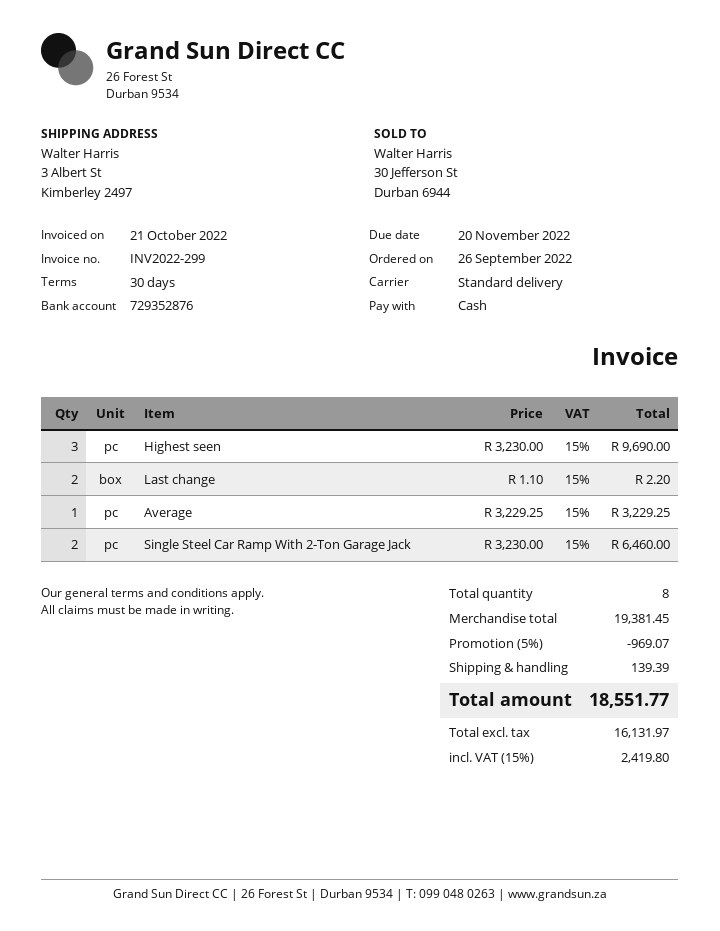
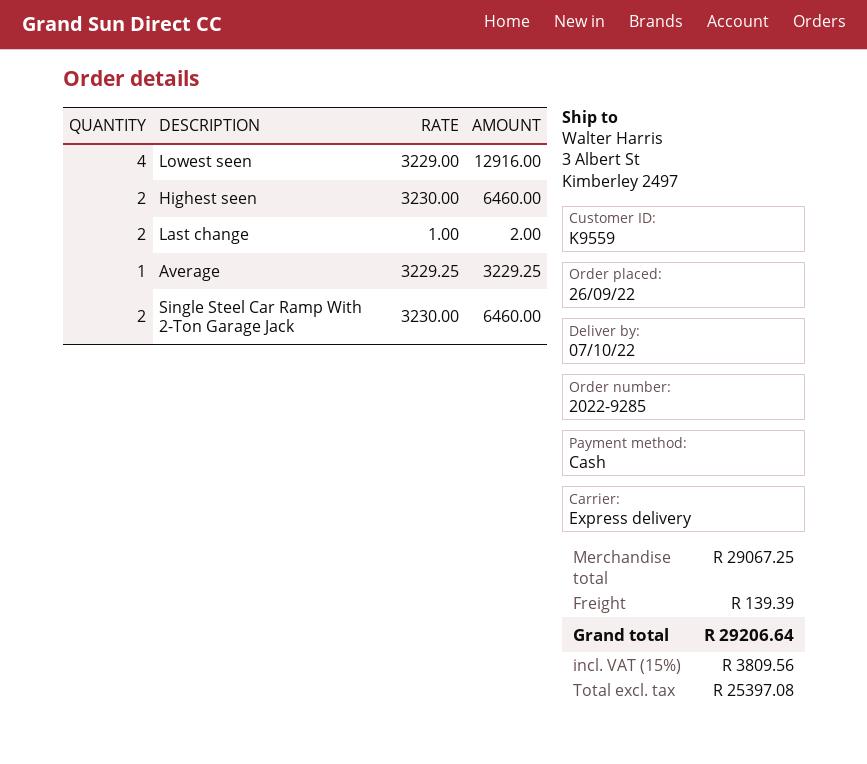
shipping method: standard -> express
Highest seen: 3 x 3230.00 = 9690.00 -> 2 x 3230.00 = 6460.00
Last change: 2 x 1.10 = 2.20 -> 2 x 1.00 = 2.00
Lowest seen: none -> 4 x 3229.00 = 12916.00
subtotal: 19381.45 -> 29067.25
discount: 5% = 969.07 -> none
net: 16131.97 -> 25397.08
tax: 15% = 2419.80 -> 15% = 3809.56
total: 18551.77 -> 29206.64

